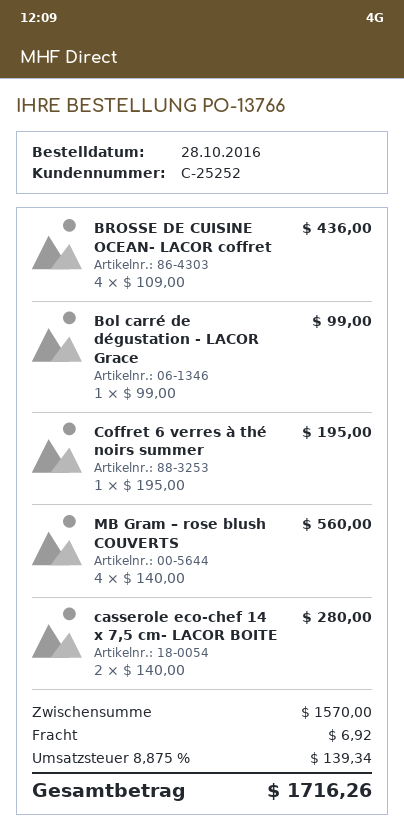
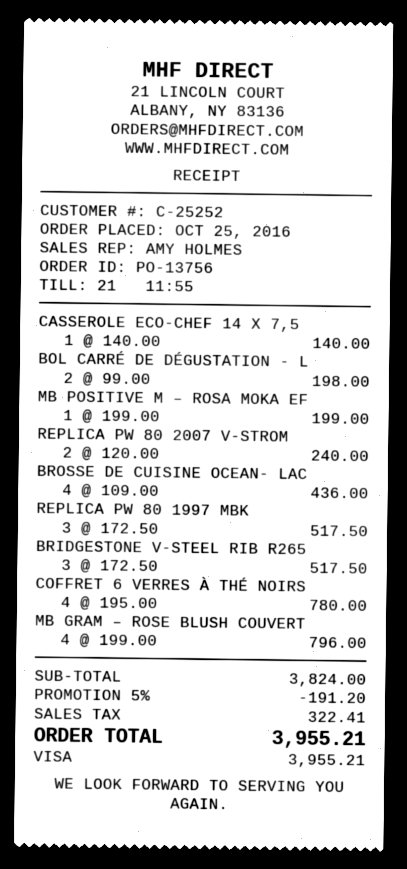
order number: PO-13766 -> PO-13756
order date: 2016-10-28 -> 2016-10-25
Bol carré de dégustation - LACOR Grace: 1 x 99.00 = 99.00 -> 2 x 99.00 = 198.00
Coffret 6 verres à thé noirs summer: 1 x 195.00 = 195.00 -> 4 x 195.00 = 780.00
MB Gram – rose blush COUVERTS: 4 x 140.00 = 560.00 -> 4 x 199.00 = 796.00
casserole eco-chef 14 x 7,5 cm- LACOR BOITE: 2 x 140.00 = 280.00 -> 1 x 140.00 = 140.00
MB POSITIVE M – ROSA MOKA EF: none -> 1 x 199.00 = 199.00
REPLICA PW 80 2007 V-STROM: none -> 2 x 120.00 = 240.00
REPLICA PW 80 1997 MBK: none -> 3 x 172.50 = 517.50
BRIDGESTONE V-STEEL RIB R265: none -> 3 x 172.50 = 517.50
subtotal: 1570.00 -> 3824.00
discount: none -> 5% = 191.20
shipping: 6.92 -> none
tax: 139.34 -> 322.41
total: 1716.26 -> 3955.21

